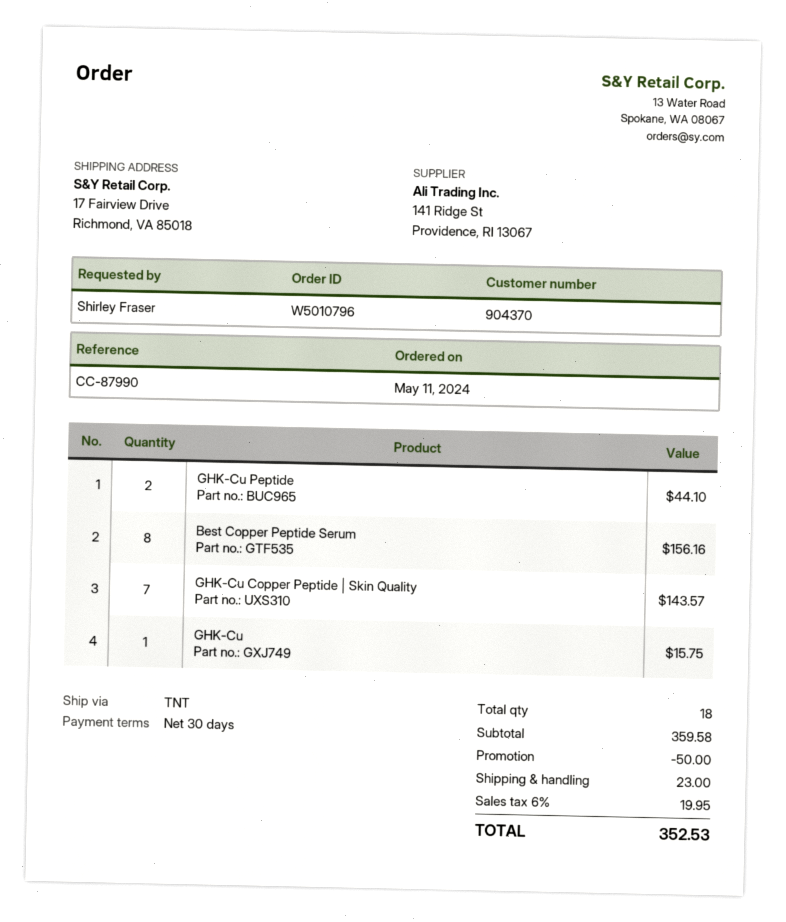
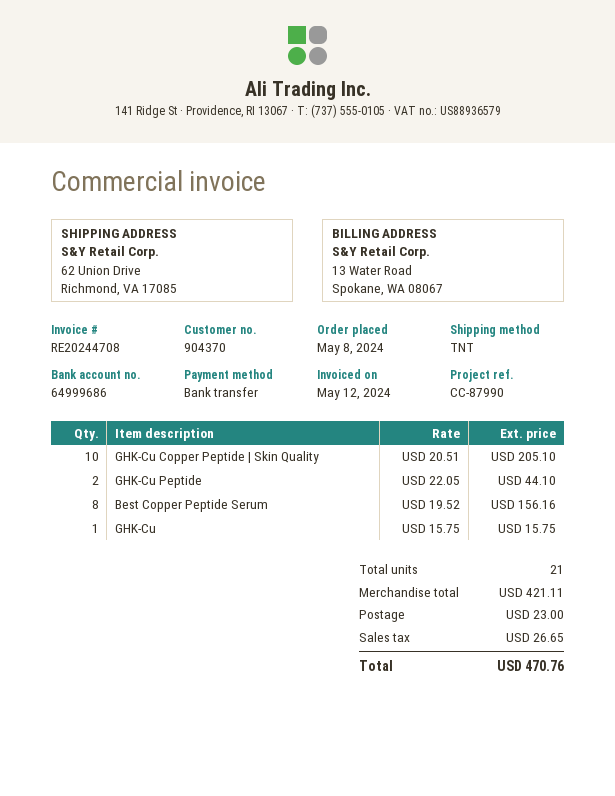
order date: 2024-05-11 -> 2024-05-08
ship to: 17 Fairview Drive, Richmond, VA 85018 -> 62 Union Drive, Richmond, VA 17085
GHK-Cu Copper Peptide | Skin Quality: 7 for 143.57 -> 10 for 205.10
total quantity: 18 -> 21
subtotal: 359.58 -> 421.11
discount: 50.00 -> none
tax: 19.95 -> 26.65
total: 352.53 -> 470.76

